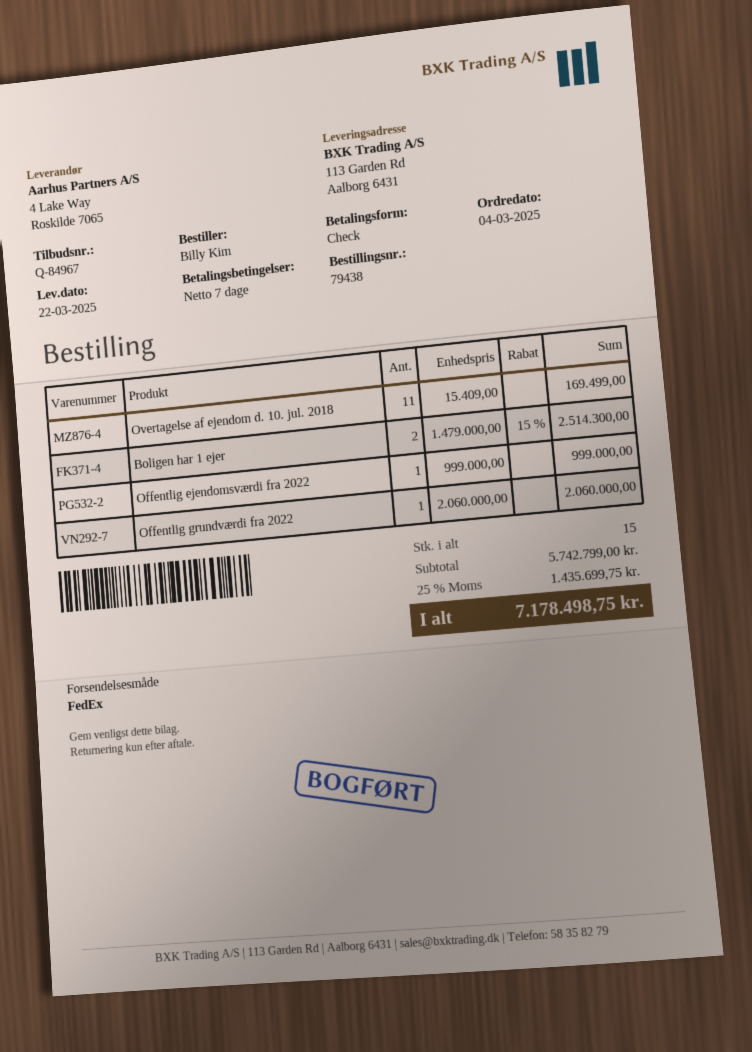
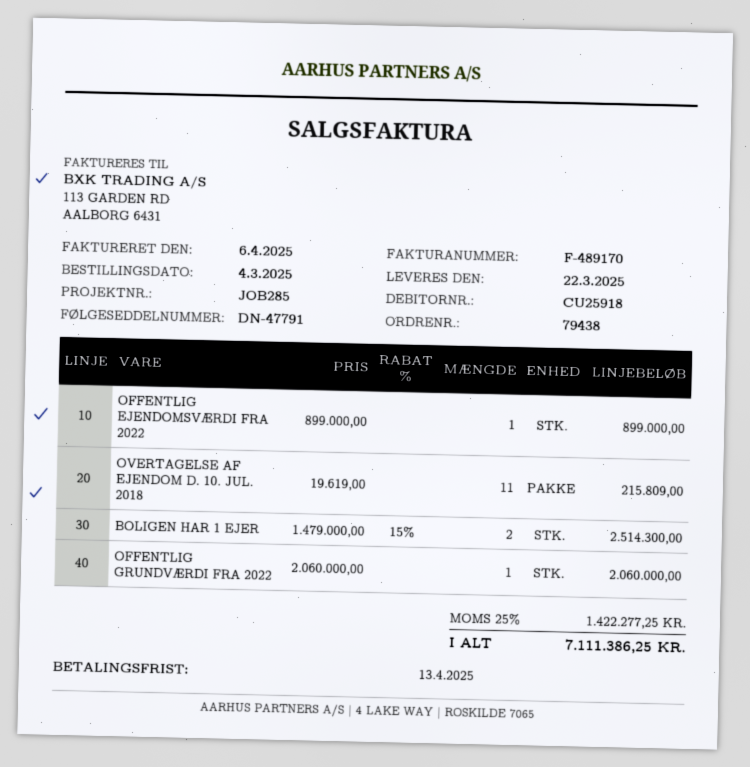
Overtagelse af ejendom d. 10. jul. 2018: 11 x 15409.00 = 169499.00 -> 11 x 19619.00 = 215809.00
Offentlig ejendomsværdi fra 2022: 1 x 999000.00 = 999000.00 -> 1 x 899000.00 = 899000.00
tax: 25% = 1435699.75 -> 25% = 1422277.25
total: 7178498.75 -> 7111386.25

